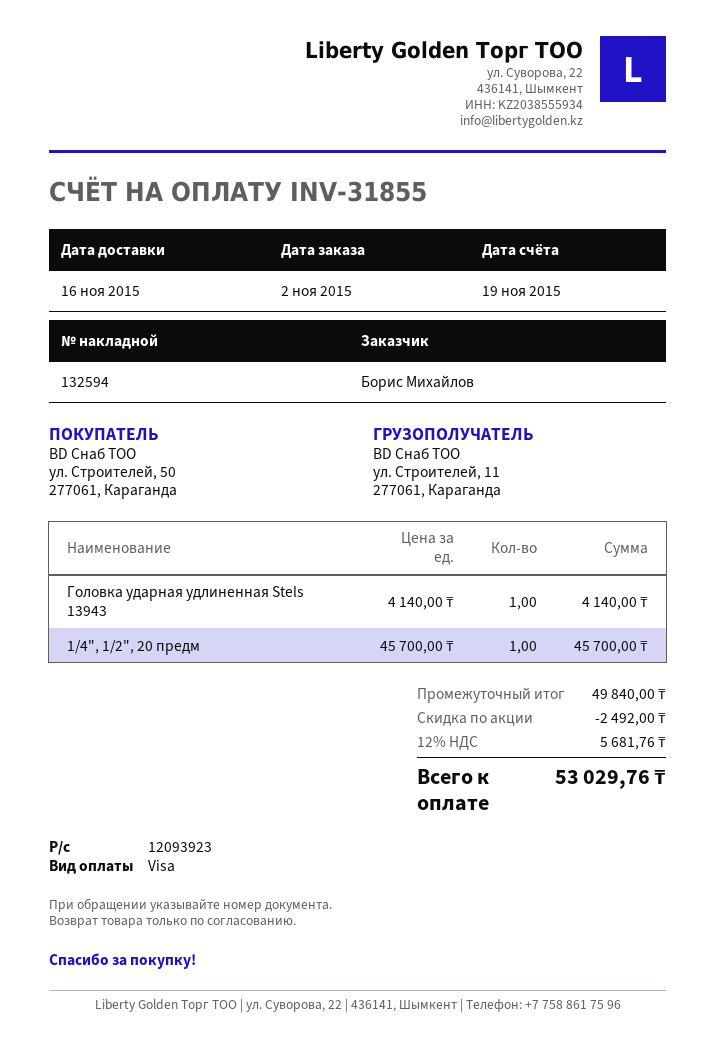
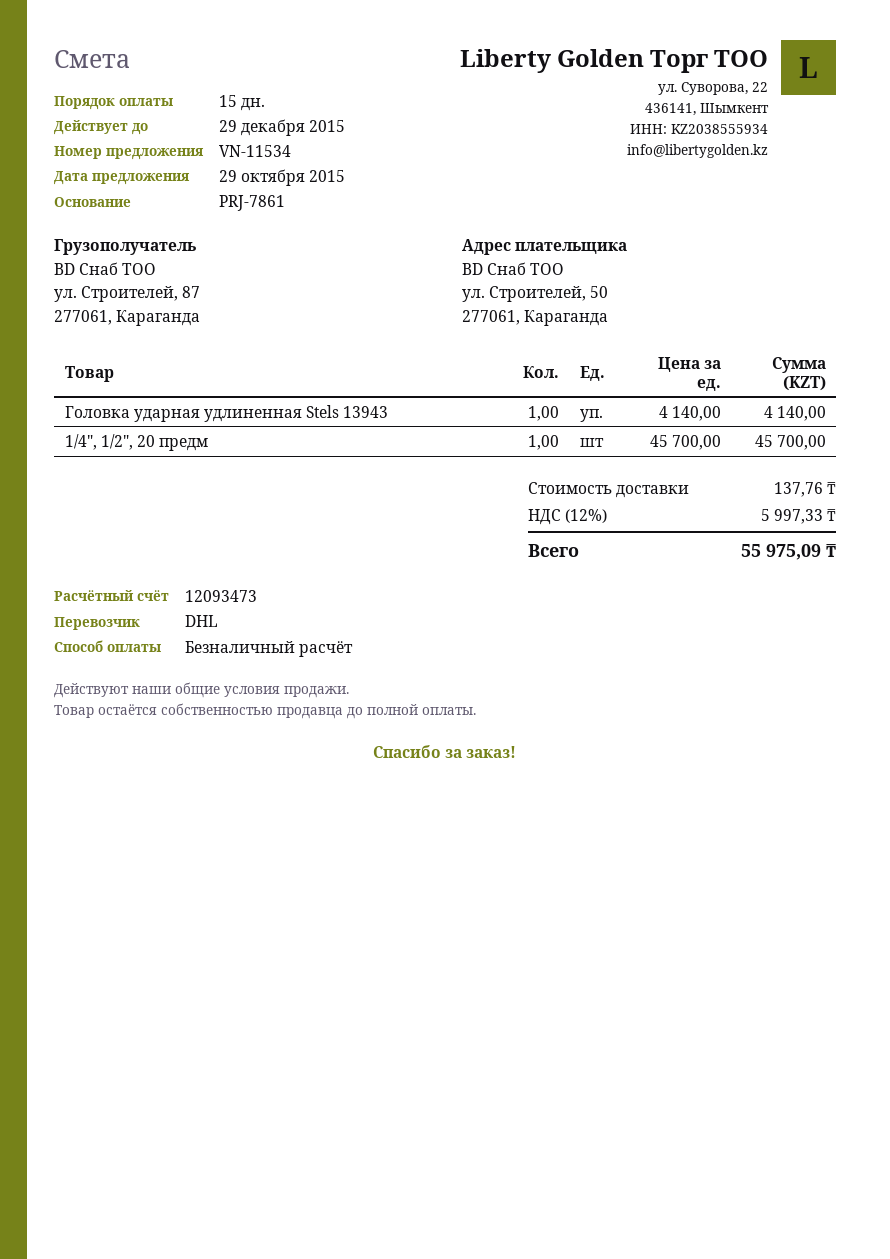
payment method: Visa -> bank transfer
bank account: 12093923 -> 12093473
ship to: ул. Строителей, 11, 277061, Караганда -> ул. Строителей, 87, 277061, Караганда
discount: 2492.00 -> none
shipping: none -> 137.76
tax: 12% = 5681.76 -> 12% = 5997.33
total: 53029.76 -> 55975.09

